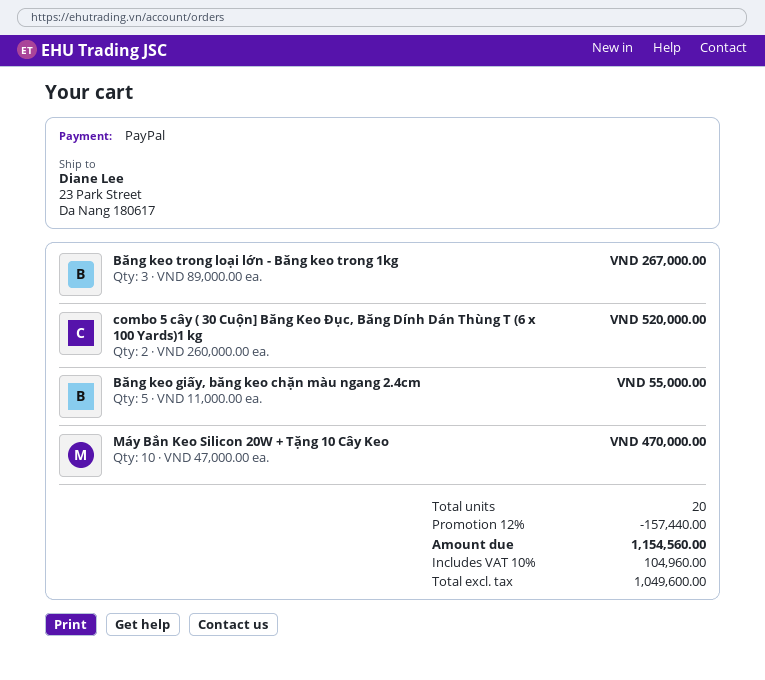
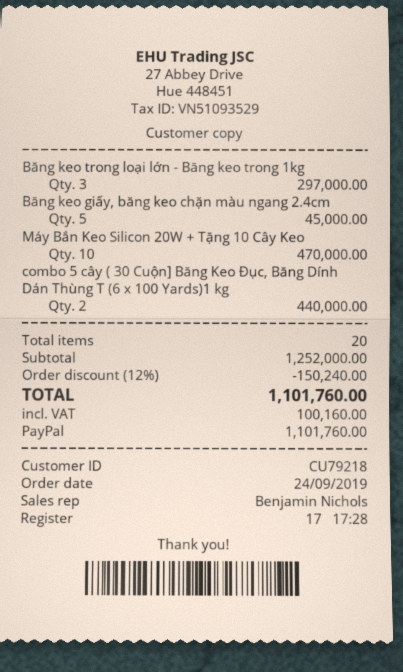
Băng keo trong loại lớn - Băng keo trong 1kg: 3 for 267000.00 -> 3 for 297000.00
combo 5 cây ( 30 Cuộn] Băng Keo Đục, Băng Dính Dán Thùng T (6 x 100 Yards)1 kg: 2 for 520000.00 -> 2 for 440000.00
Băng keo giấy, băng keo chặn màu ngang 2.4cm: 5 for 55000.00 -> 5 for 45000.00
discount: 12% = 157440.00 -> 12% = 150240.00
tax: 104960.00 -> 100160.00
total: 1154560.00 -> 1101760.00

